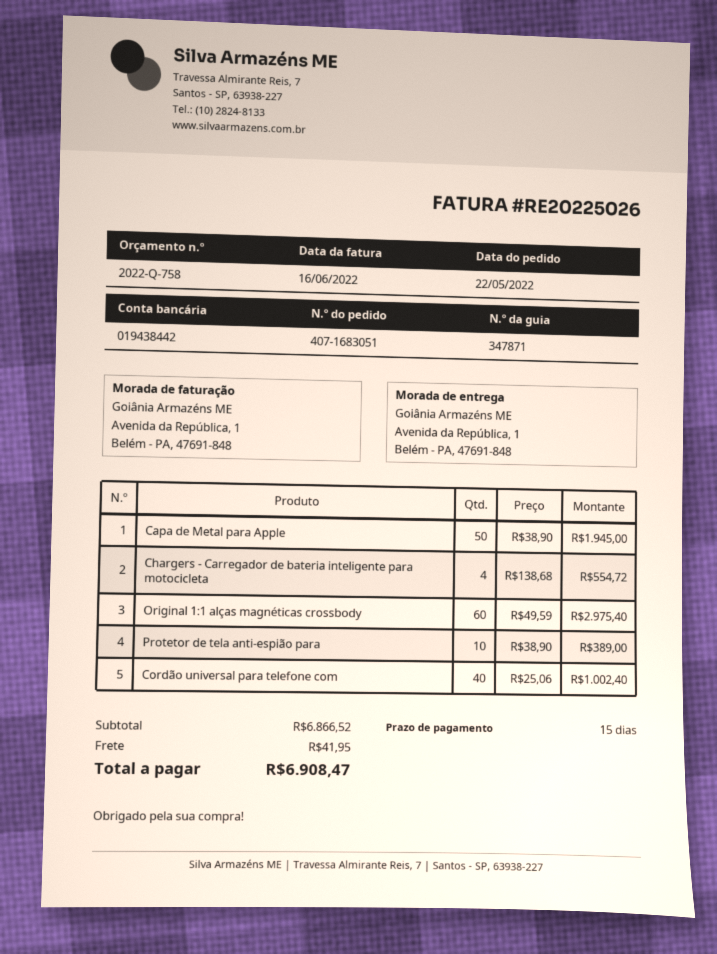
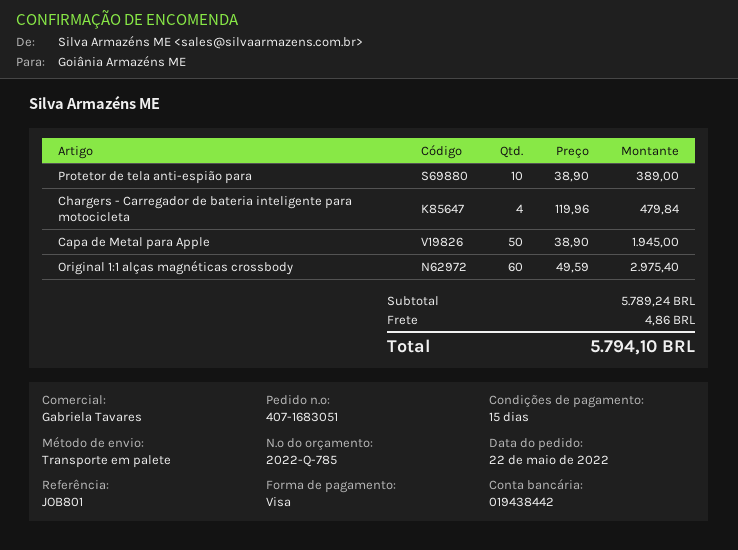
quote number: 2022-Q-758 -> 2022-Q-785
Chargers - Carregador de bateria inteligente para motocicleta: 4 x 138.68 = 554.72 -> 4 x 119.96 = 479.84
Cordão universal para telefone com: 40 x 25.06 = 1002.40 -> none
subtotal: 6866.52 -> 5789.24
shipping: 41.95 -> 4.86
total: 6908.47 -> 5794.10

